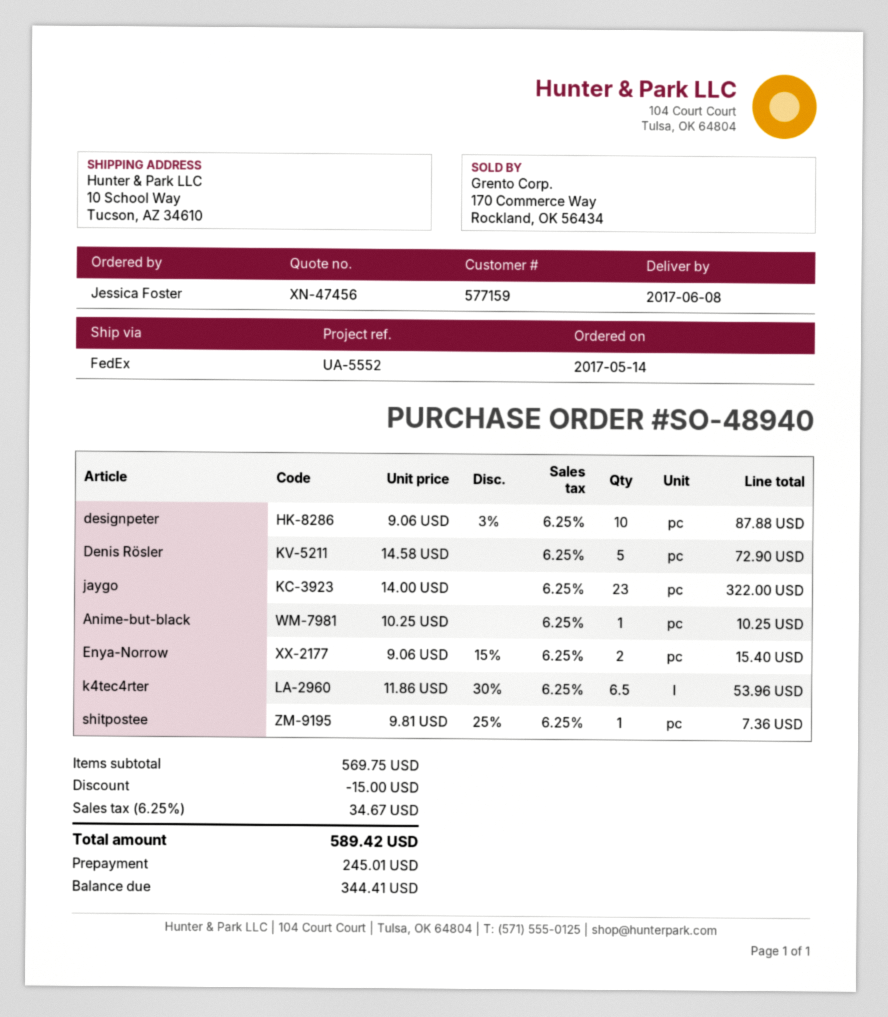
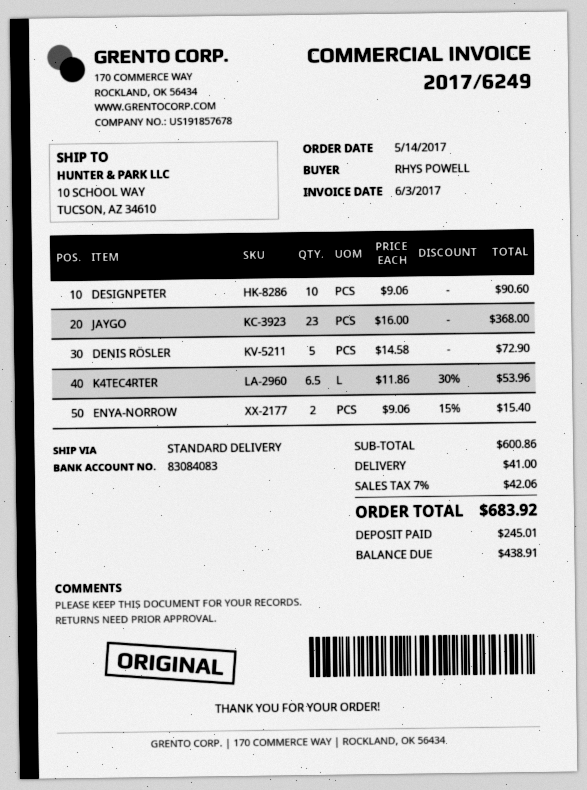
ordered by: Jessica Foster -> RHYS POWELL
shipping method: FedEx -> standard
designpeter: 10 x 9.06 - 3% = 87.88 -> 10 x 9.06 = 90.60
jaygo: 23 x 14.00 = 322.00 -> 23 x 16.00 = 368.00
Anime-but-black: 1 x 10.25 = 10.25 -> none
shitpostee: 1 x 9.81 - 25% = 7.36 -> none
subtotal: 569.75 -> 600.86
discount: 15.00 -> none
shipping: none -> 41.00
tax: 6.25% = 34.67 -> 7% = 42.06
total: 589.42 -> 683.92
balance: 344.41 -> 438.91

